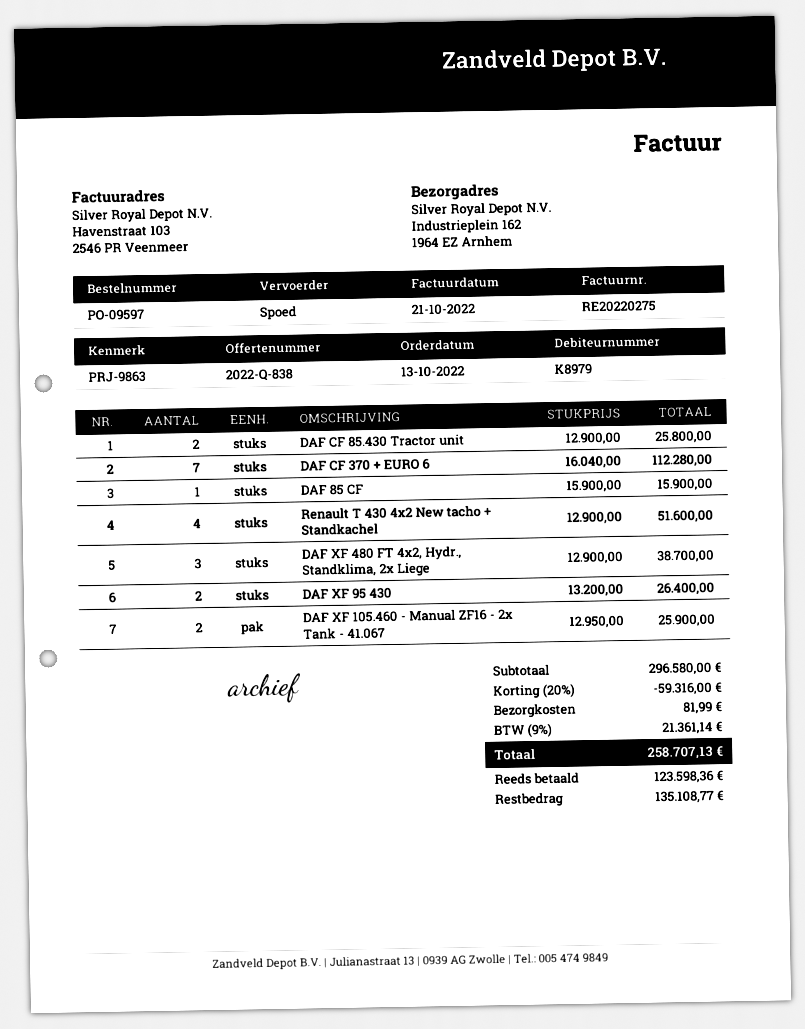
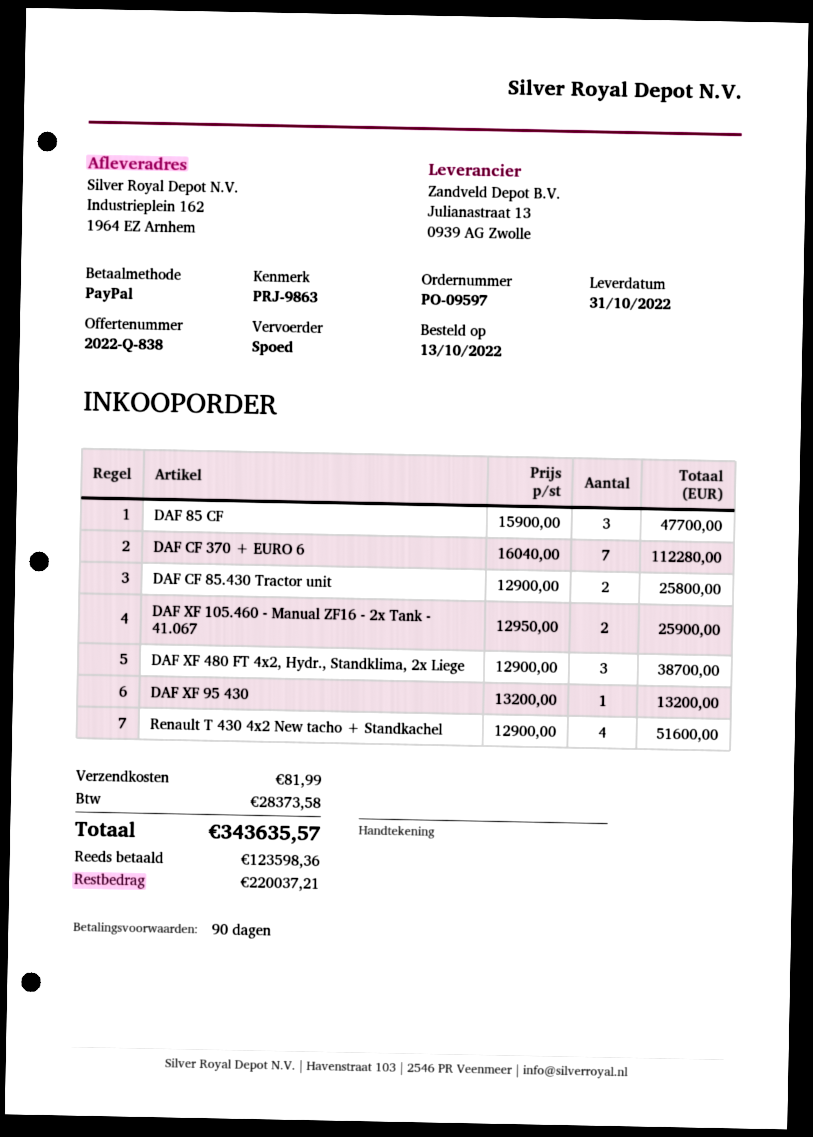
DAF 85 CF: 1 x 15900.00 = 15900.00 -> 3 x 15900.00 = 47700.00
DAF XF 95 430: 2 x 13200.00 = 26400.00 -> 1 x 13200.00 = 13200.00
discount: 20% = 59316.00 -> none
tax: 21361.14 -> 28373.58
total: 258707.13 -> 343635.57
balance: 135108.77 -> 220037.21

